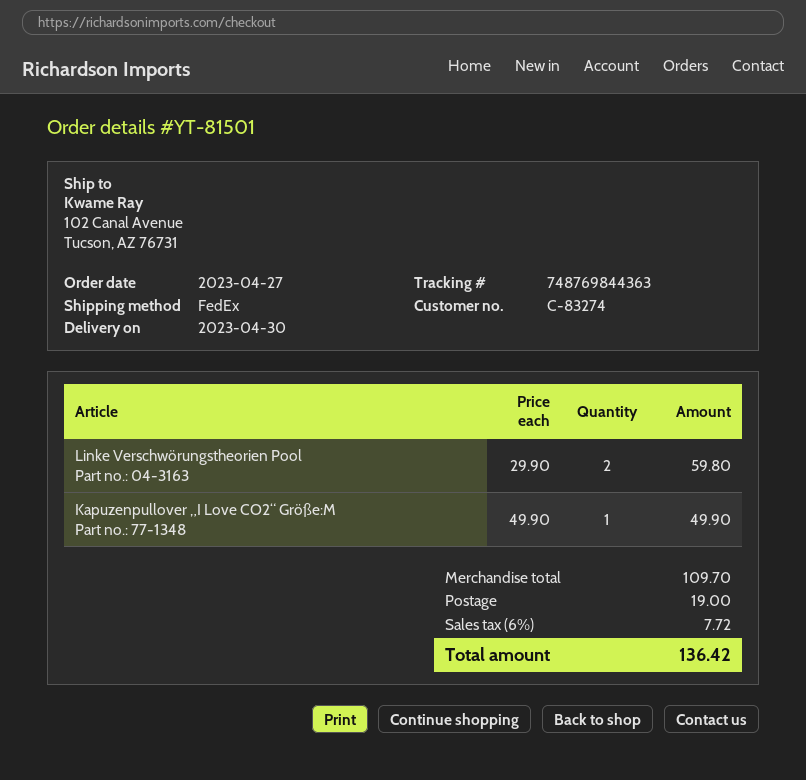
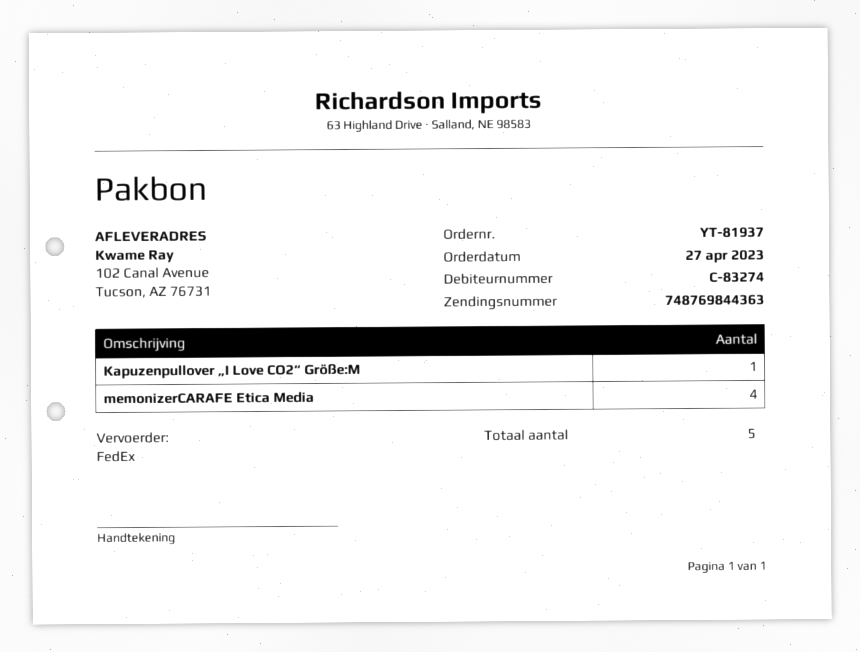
order number: YT-81501 -> YT-81937
Linke Verschwörungstheorien Pool: 2 -> none
memonizerCARAFE Etica Media: none -> 4

